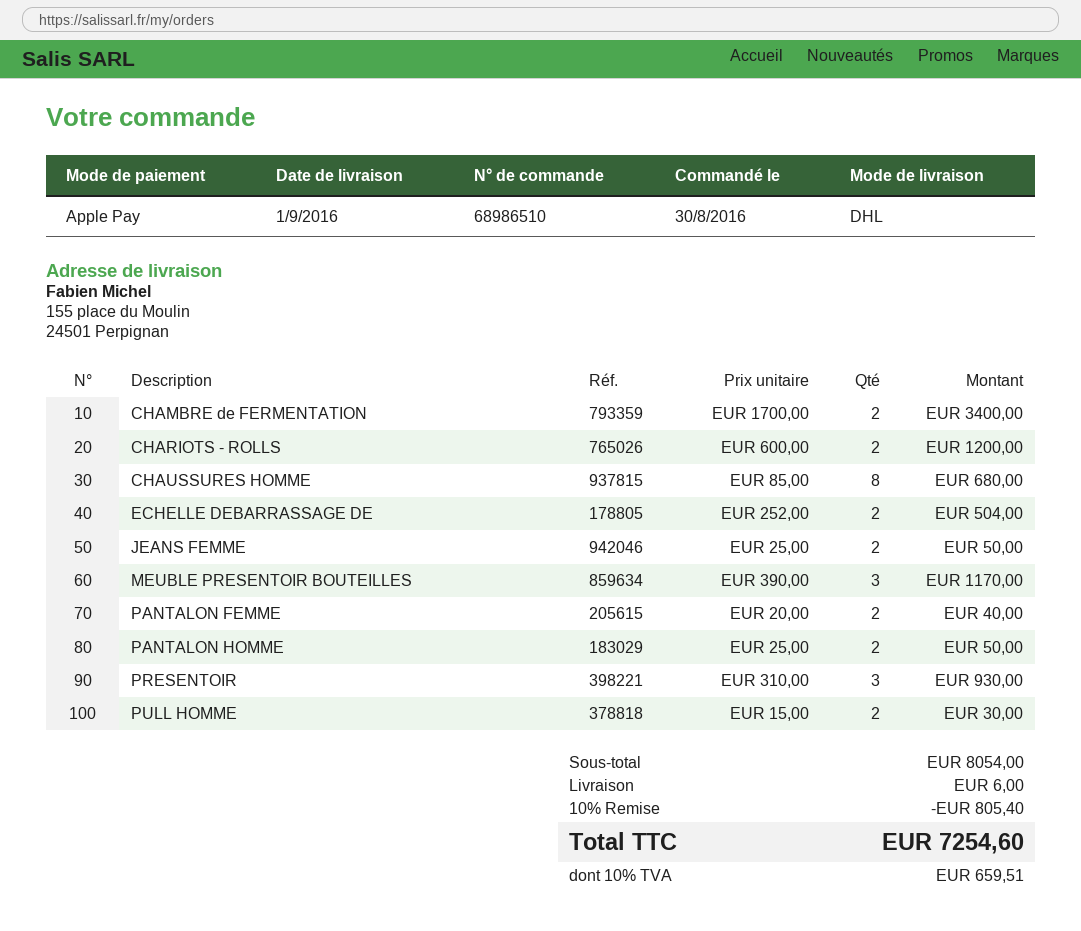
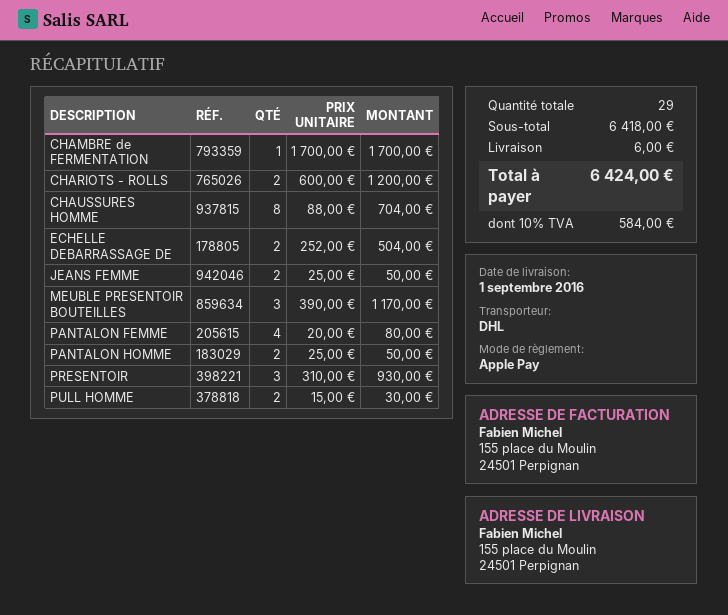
CHAMBRE de FERMENTATION: 2 x 1700.00 = 3400.00 -> 1 x 1700.00 = 1700.00
CHAUSSURES HOMME: 8 x 85.00 = 680.00 -> 8 x 88.00 = 704.00
PANTALON FEMME: 2 x 20.00 = 40.00 -> 4 x 20.00 = 80.00
subtotal: 8054.00 -> 6418.00
discount: 10% = 805.40 -> none
tax: 10% = 659.51 -> 10% = 584.00
total: 7254.60 -> 6424.00

